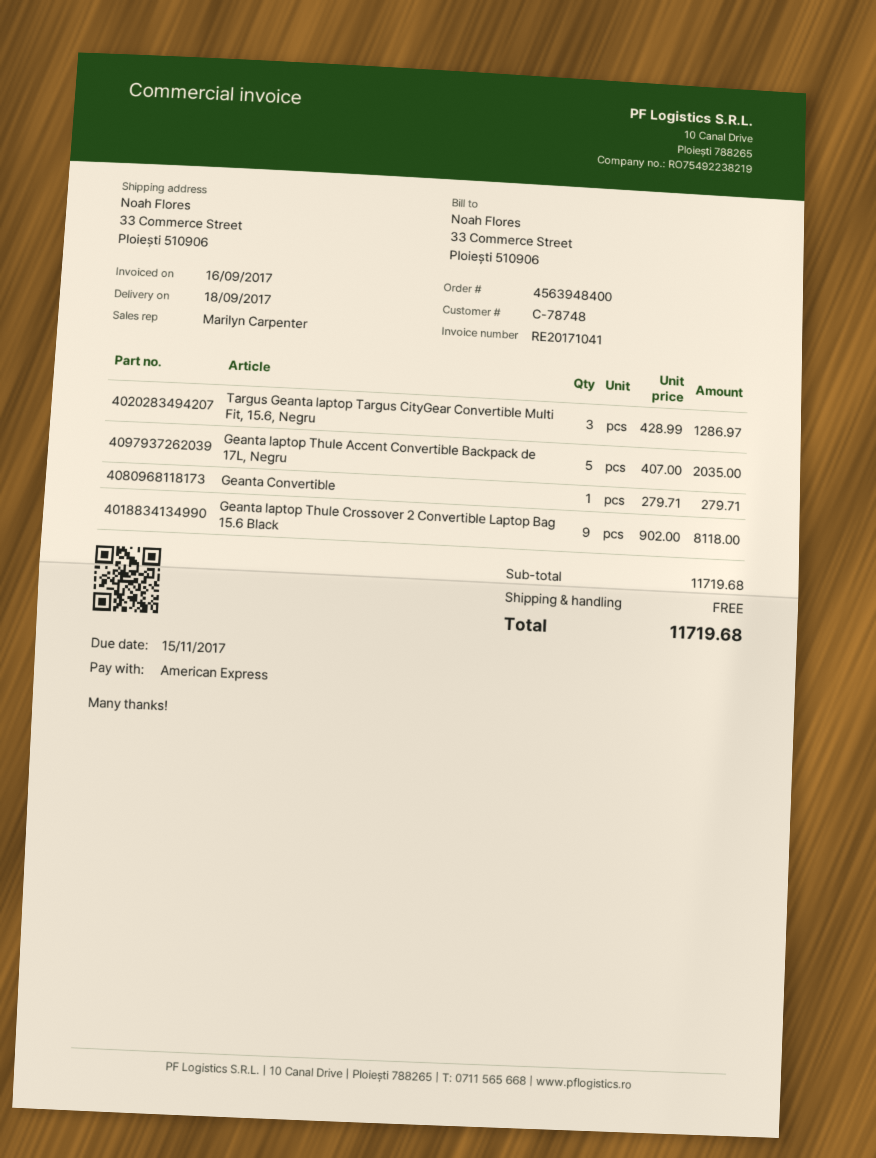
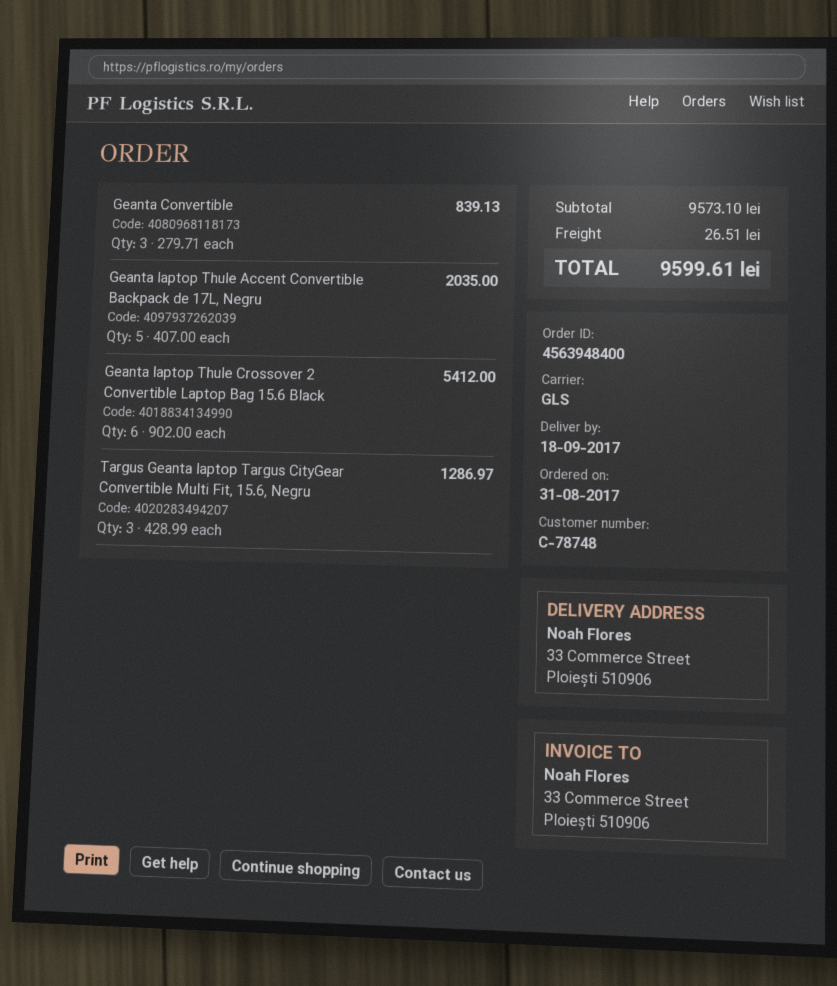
Geanta Convertible: 1 x 279.71 = 279.71 -> 3 x 279.71 = 839.13
Geanta laptop Thule Crossover 2 Convertible Laptop Bag 15.6 Black: 9 x 902.00 = 8118.00 -> 6 x 902.00 = 5412.00
subtotal: 11719.68 -> 9573.10
shipping: 0.00 -> 26.51
total: 11719.68 -> 9599.61

